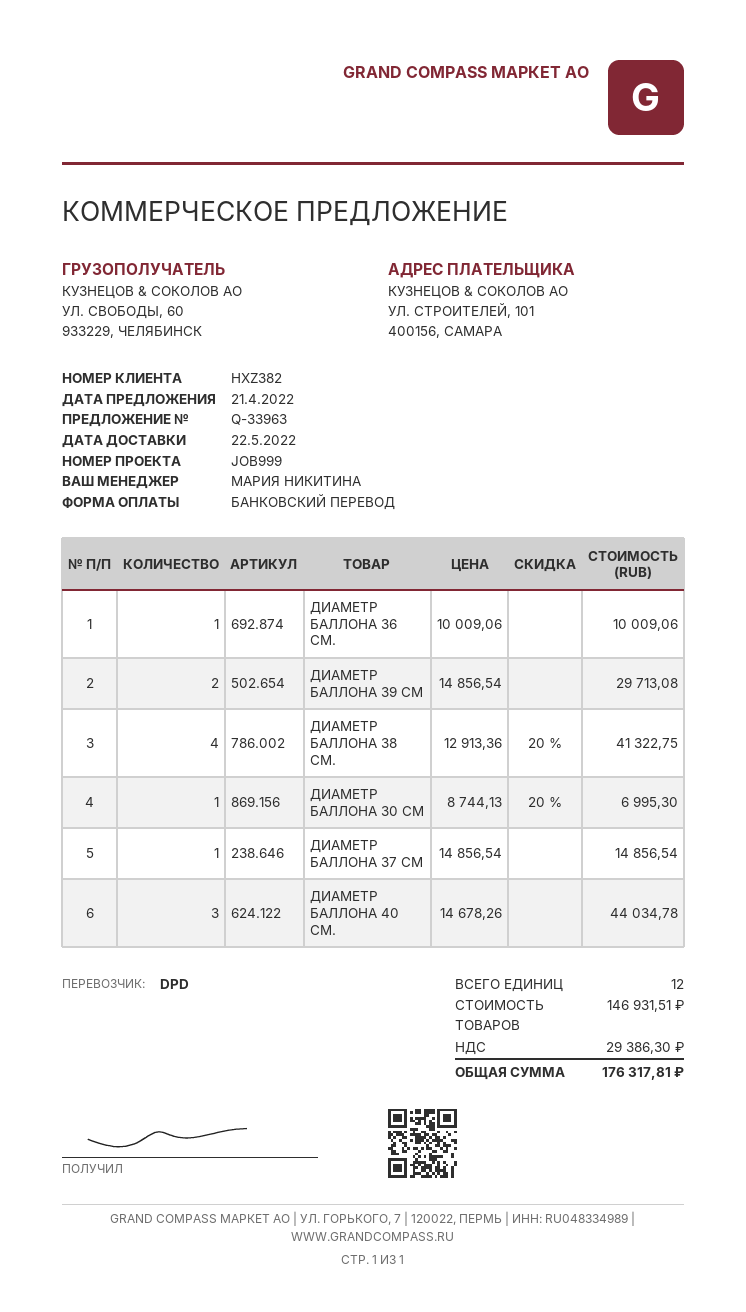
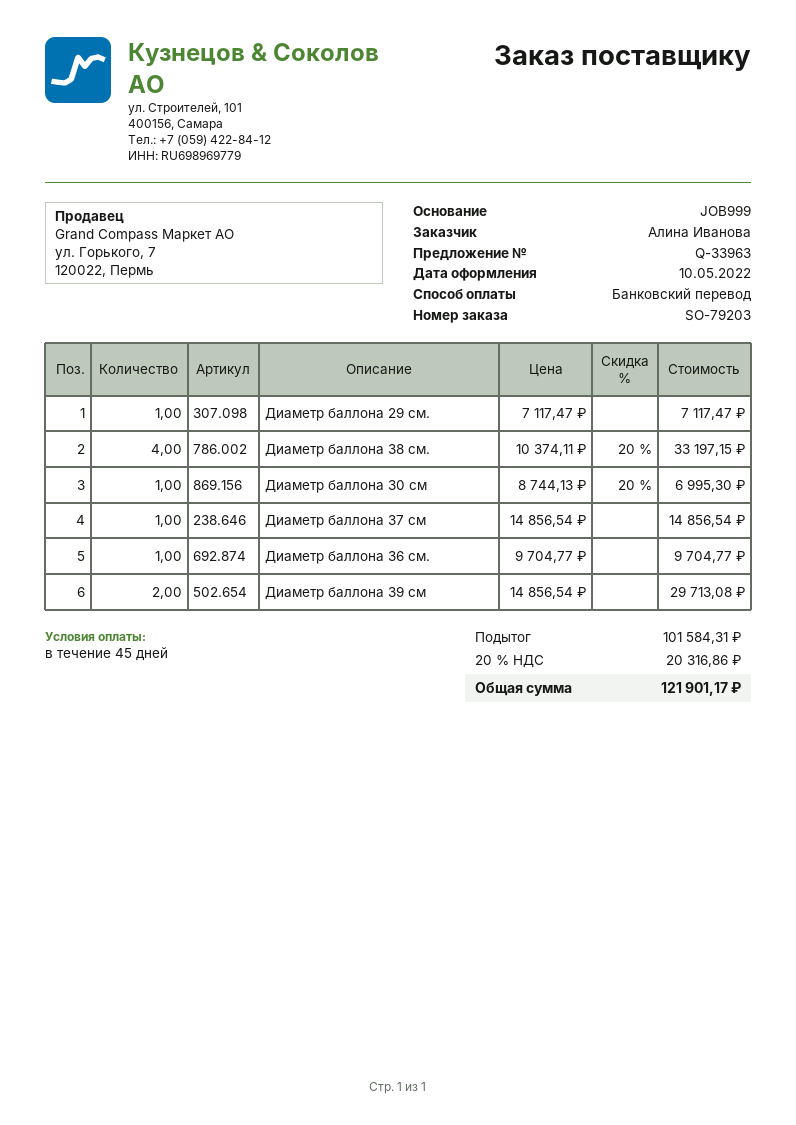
ДИАМЕТР БАЛЛОНА 36 СМ.: 1 x 10009.06 = 10009.06 -> 1 x 9704.77 = 9704.77
ДИАМЕТР БАЛЛОНА 38 СМ.: 4 x 12913.36 - 20% = 41322.75 -> 4 x 10374.11 - 20% = 33197.15
ДИАМЕТР БАЛЛОНА 40 СМ.: 3 x 14678.26 = 44034.78 -> none
Диаметр баллона 29 см.: none -> 1 x 7117.47 = 7117.47
subtotal: 146931.51 -> 101584.31
tax: 29386.30 -> 20316.86
total: 176317.81 -> 121901.17

